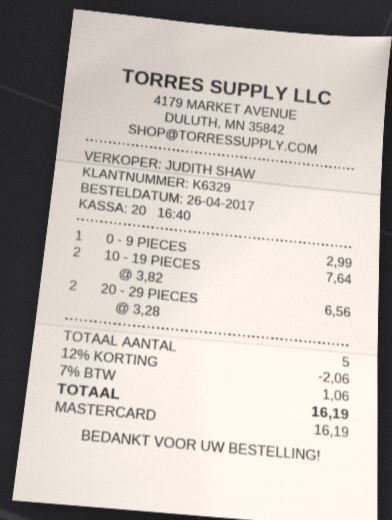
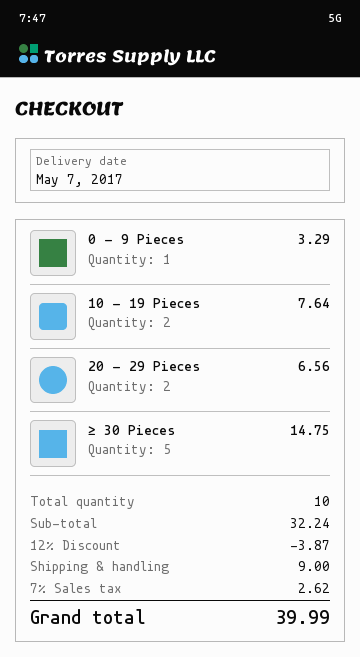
0 - 9 PIECES: 1 for 2.99 -> 1 for 3.29
≥ 30 Pieces: none -> 5 for 14.75
total quantity: 5 -> 10
discount: 12% = 2.06 -> 12% = 3.87
shipping: none -> 9.00
tax: 7% = 1.06 -> 7% = 2.62
total: 16.19 -> 39.99

